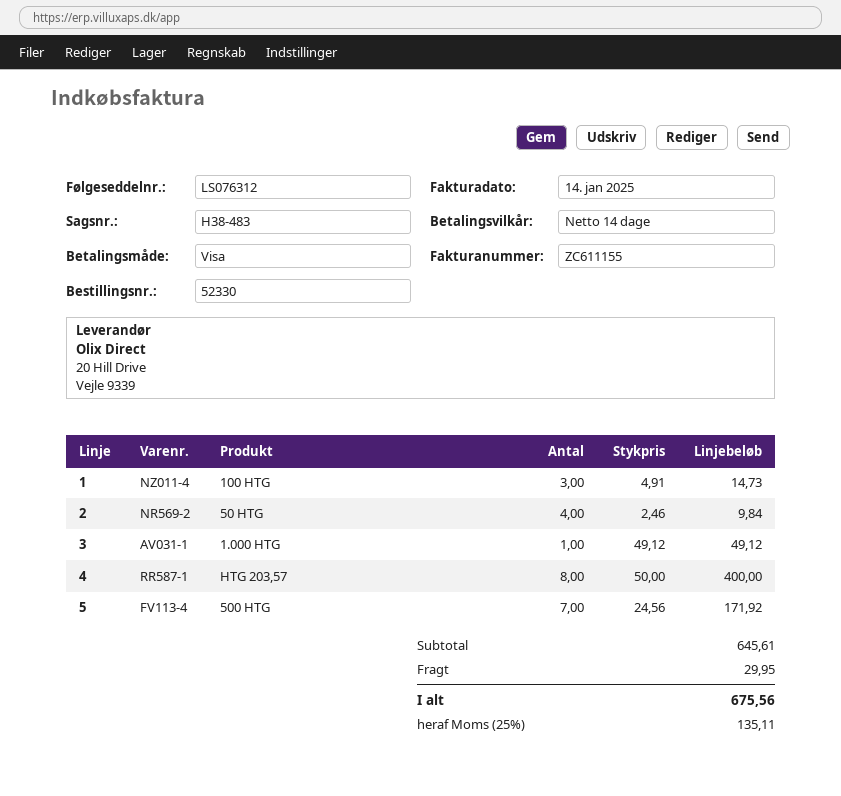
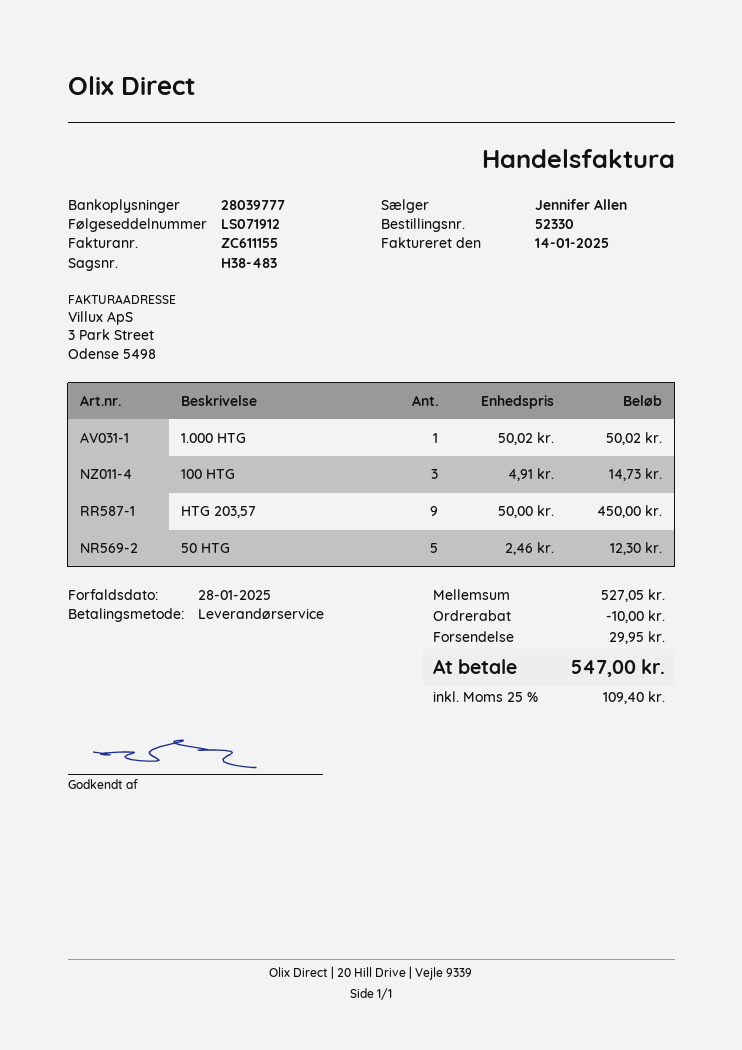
delivery note number: LS076312 -> LS071912
payment method: Visa -> direct debit
50 HTG: 4 x 2.46 = 9.84 -> 5 x 2.46 = 12.30
1.000 HTG: 1 x 49.12 = 49.12 -> 1 x 50.02 = 50.02
HTG 203,57: 8 x 50.00 = 400.00 -> 9 x 50.00 = 450.00
500 HTG: 7 x 24.56 = 171.92 -> none
subtotal: 645.61 -> 527.05
discount: none -> 10.00
tax: 25% = 135.11 -> 25% = 109.40
total: 675.56 -> 547.00

